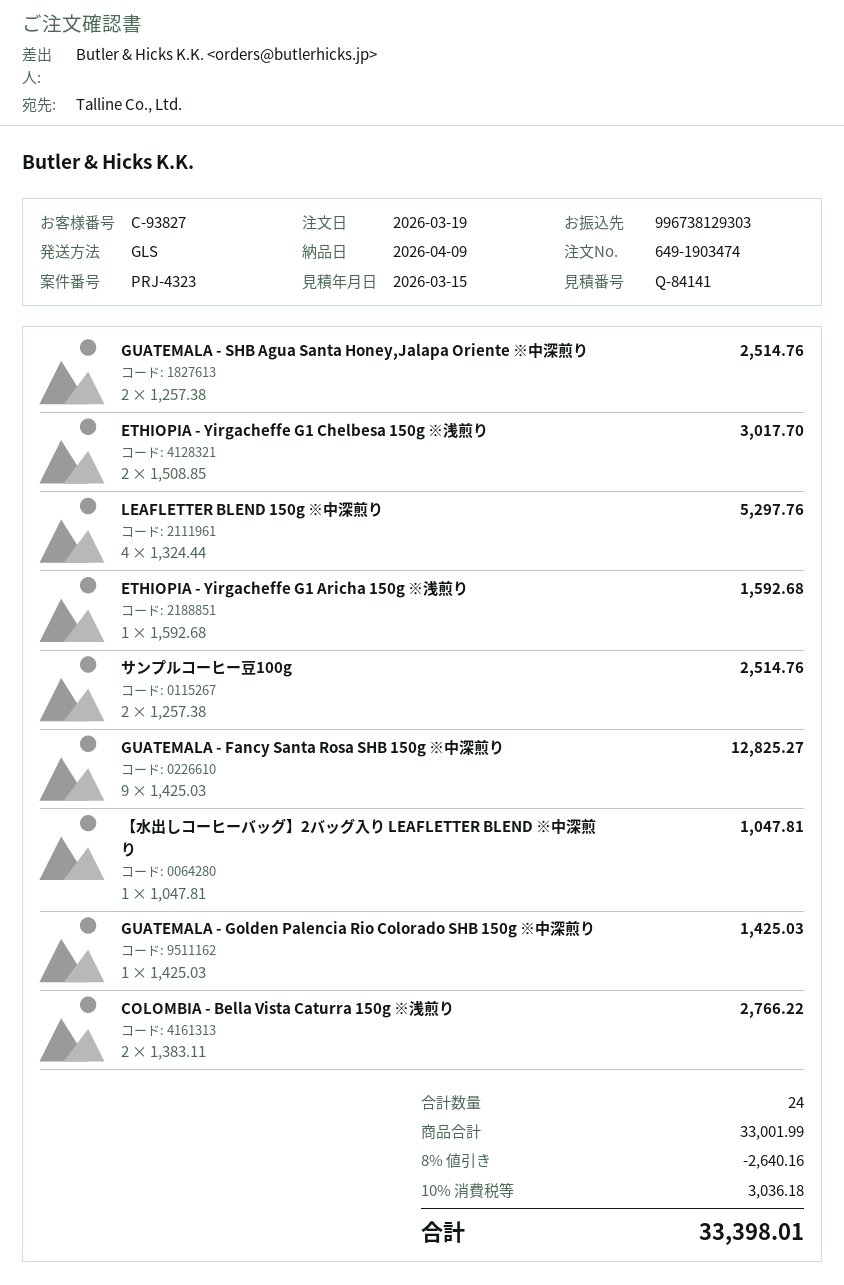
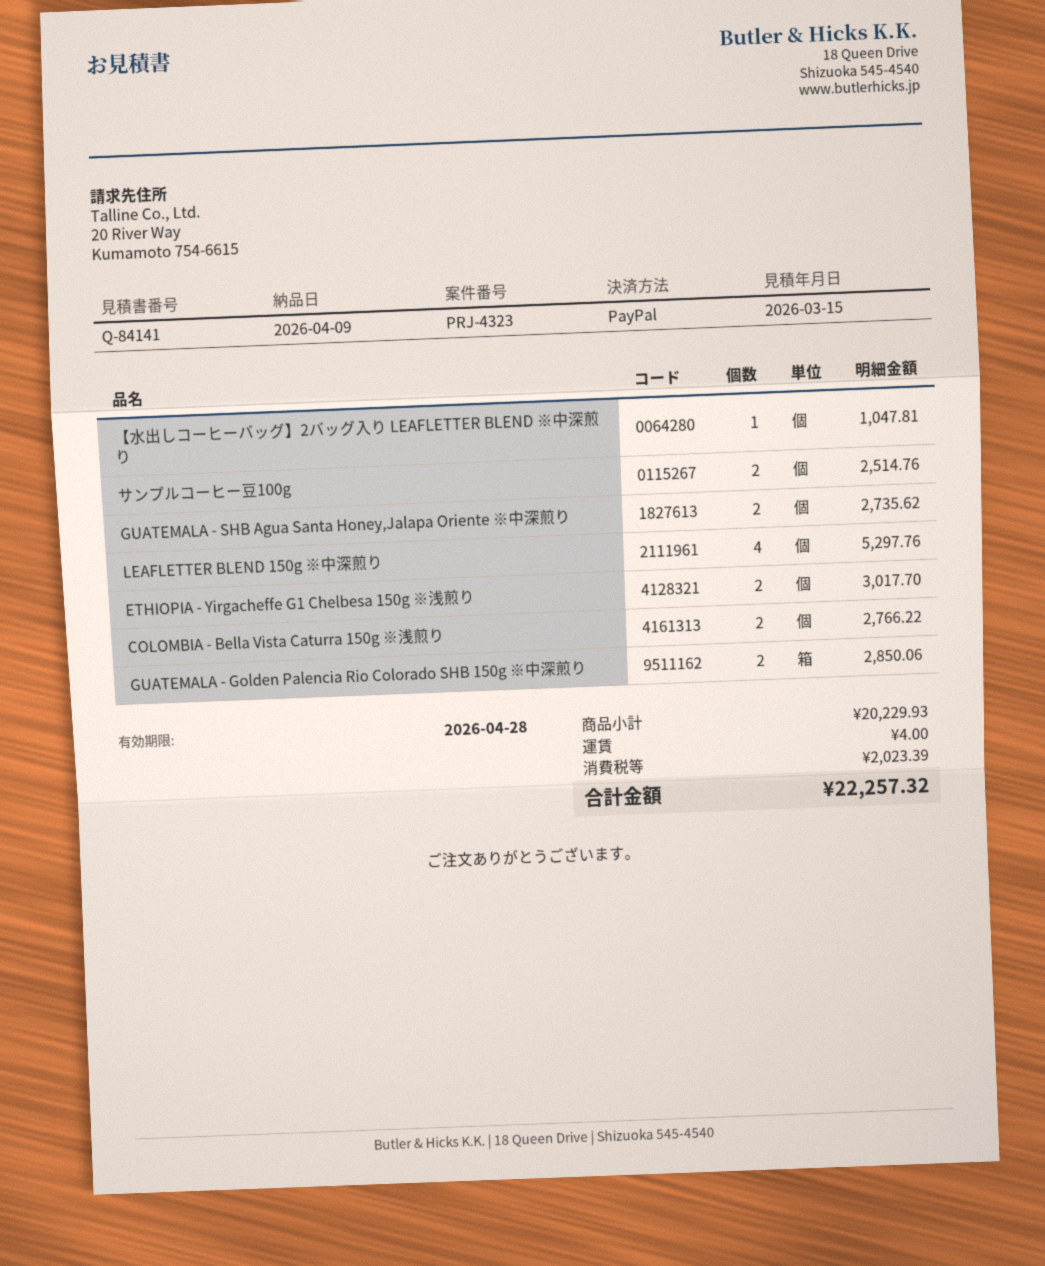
GUATEMALA - SHB Agua Santa Honey,Jalapa Oriente ※中深煎り: 2 for 2514.76 -> 2 for 2735.62
ETHIOPIA - Yirgacheffe G1 Aricha 150g ※浅煎り: 1 for 1592.68 -> none
GUATEMALA - Fancy Santa Rosa SHB 150g ※中深煎り: 9 for 12825.27 -> none
GUATEMALA - Golden Palencia Rio Colorado SHB 150g ※中深煎り: 1 for 1425.03 -> 2 for 2850.06
subtotal: 33001.99 -> 20229.93
discount: 8% = 2640.16 -> none
shipping: none -> 4.00
tax: 3036.18 -> 2023.39
total: 33398.01 -> 22257.32

